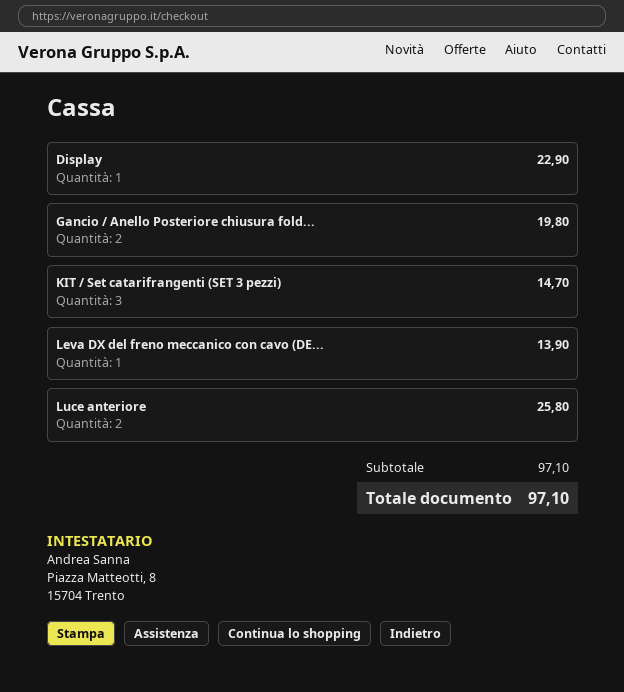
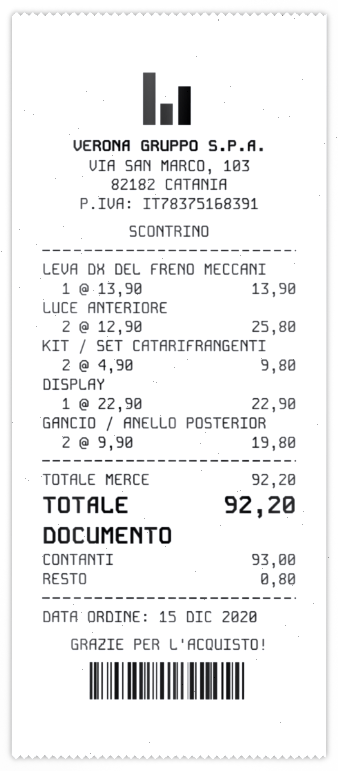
KIT / Set catarifrangenti (SET 3 pezzi): 3 for 14.70 -> 2 for 9.80
subtotal: 97.10 -> 92.20
total: 97.10 -> 92.20

